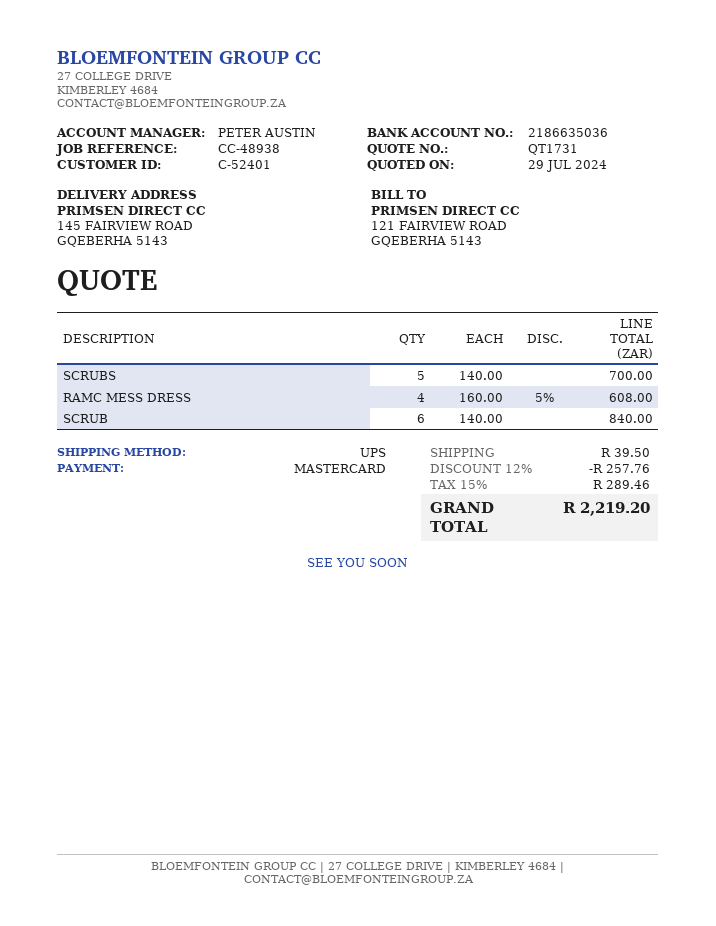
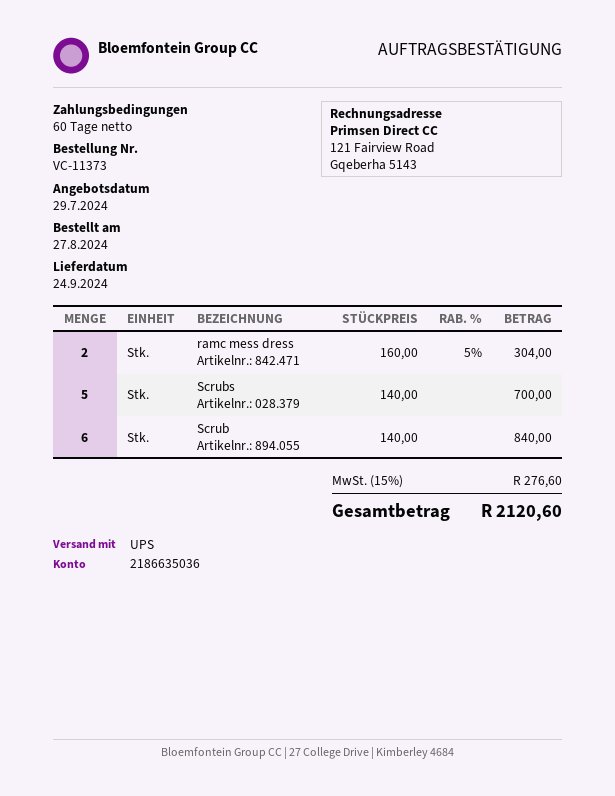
RAMC MESS DRESS: 4 x 160.00 - 5% = 608.00 -> 2 x 160.00 - 5% = 304.00
discount: 12% = 257.76 -> none
shipping: 39.50 -> none
tax: 15% = 289.46 -> 15% = 276.60
total: 2219.20 -> 2120.60

